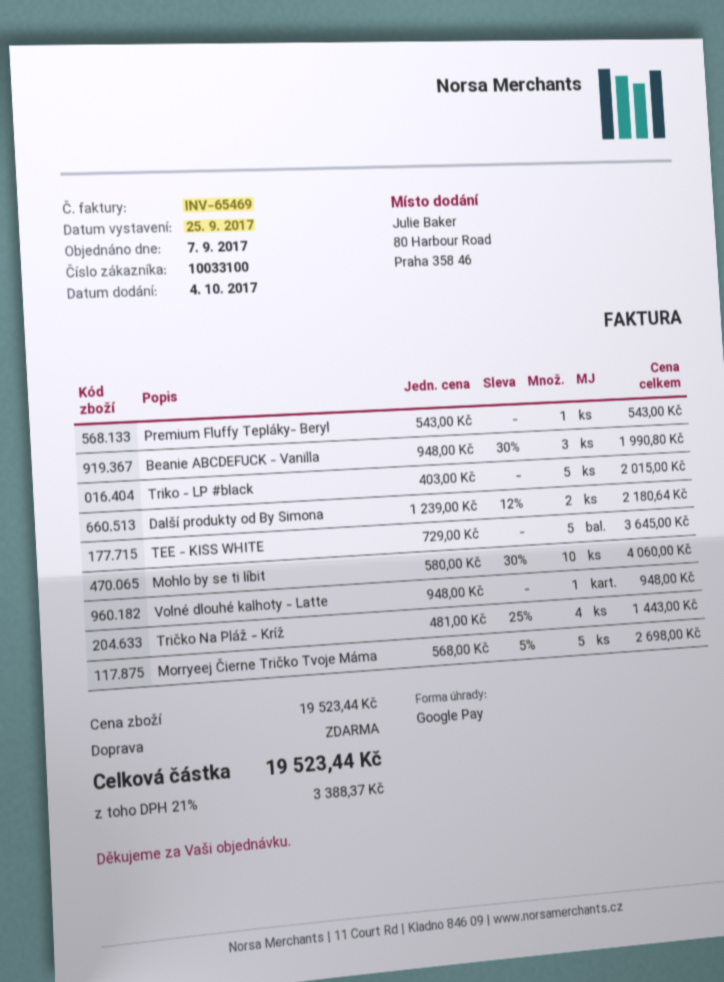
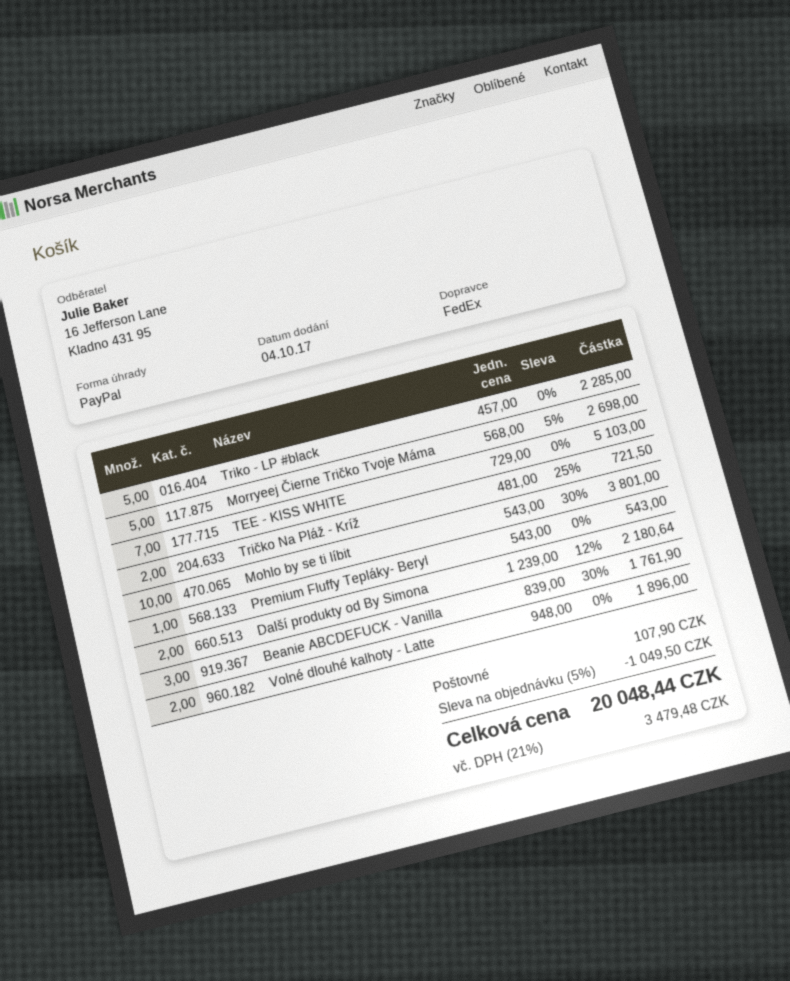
payment method: Google Pay -> PayPal
Beanie ABCDEFUCK - Vanilla: 3 x 948.00 - 30% = 1990.80 -> 3 x 839.00 - 30% = 1761.90
Triko - LP #black: 5 x 403.00 = 2015.00 -> 5 x 457.00 = 2285.00
TEE - KISS WHITE: 5 x 729.00 = 3645.00 -> 7 x 729.00 = 5103.00
Mohlo by se ti líbit: 10 x 580.00 - 30% = 4060.00 -> 10 x 543.00 - 30% = 3801.00
Volné dlouhé kalhoty - Latte: 1 x 948.00 = 948.00 -> 2 x 948.00 = 1896.00
Tričko Na Pláž - Kríž: 4 x 481.00 - 25% = 1443.00 -> 2 x 481.00 - 25% = 721.50
discount: none -> 5% = 1049.50
shipping: 0.00 -> 107.90
tax: 21% = 3388.37 -> 21% = 3479.48
total: 19523.44 -> 20048.44

